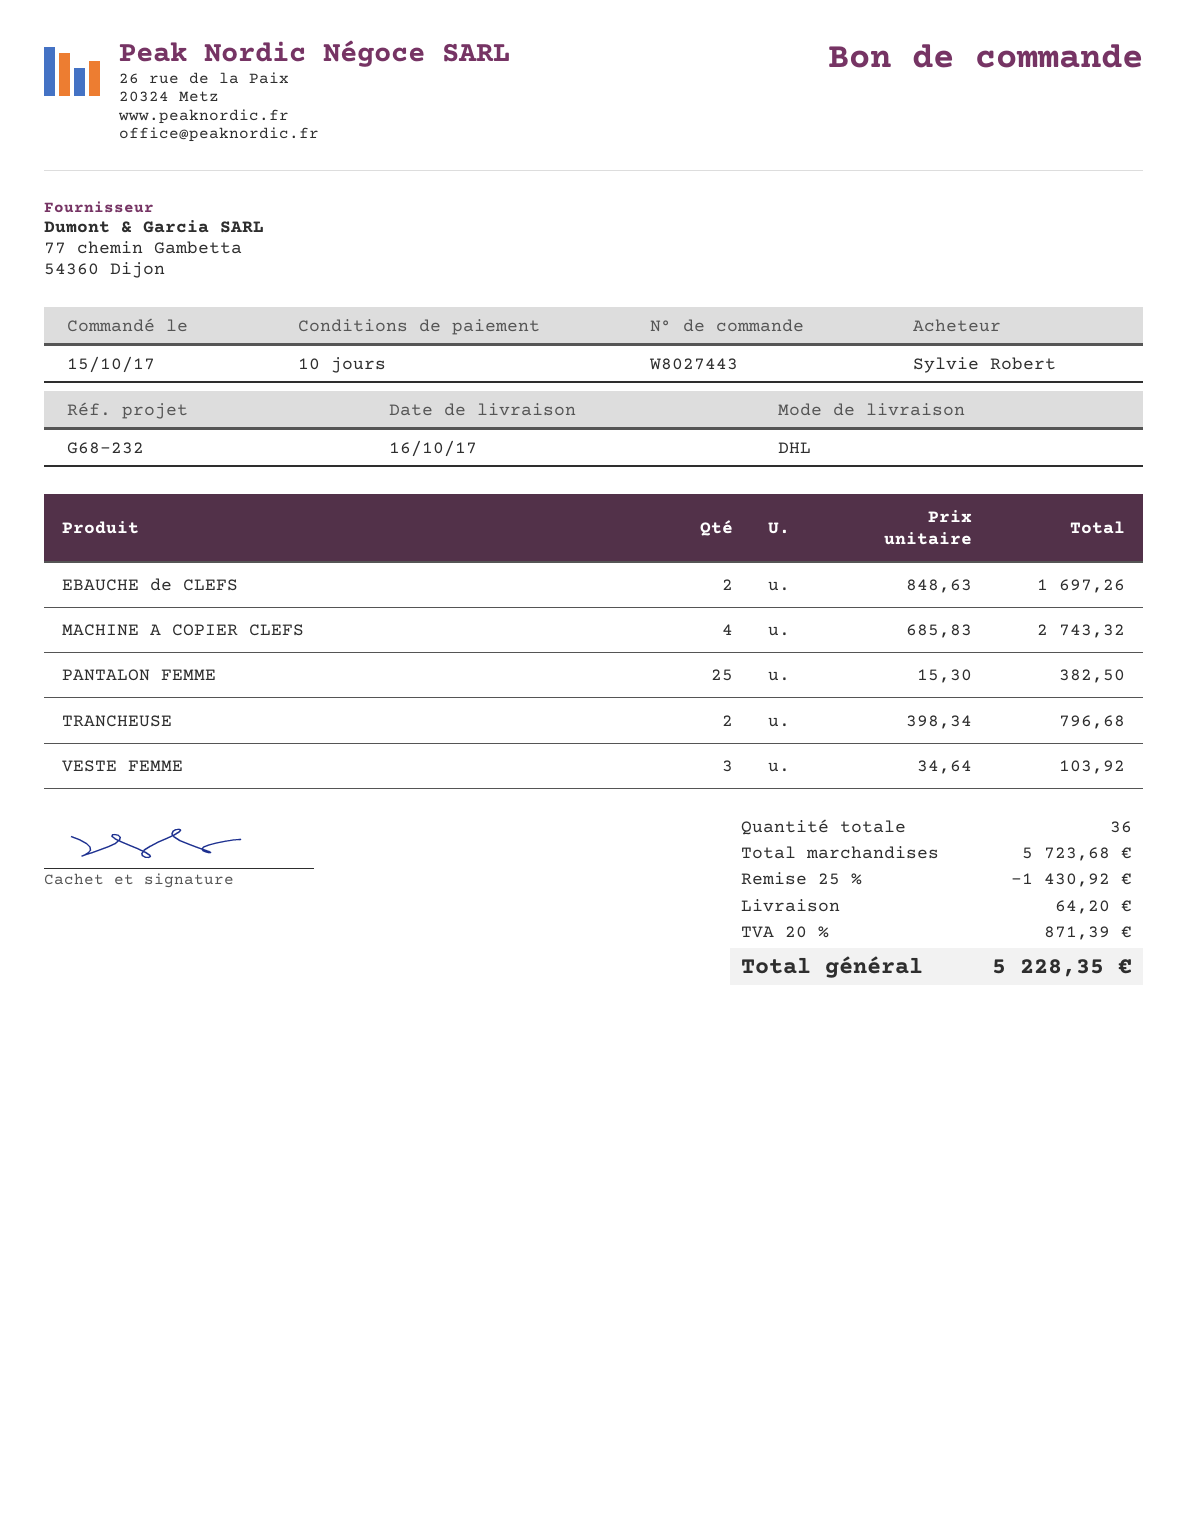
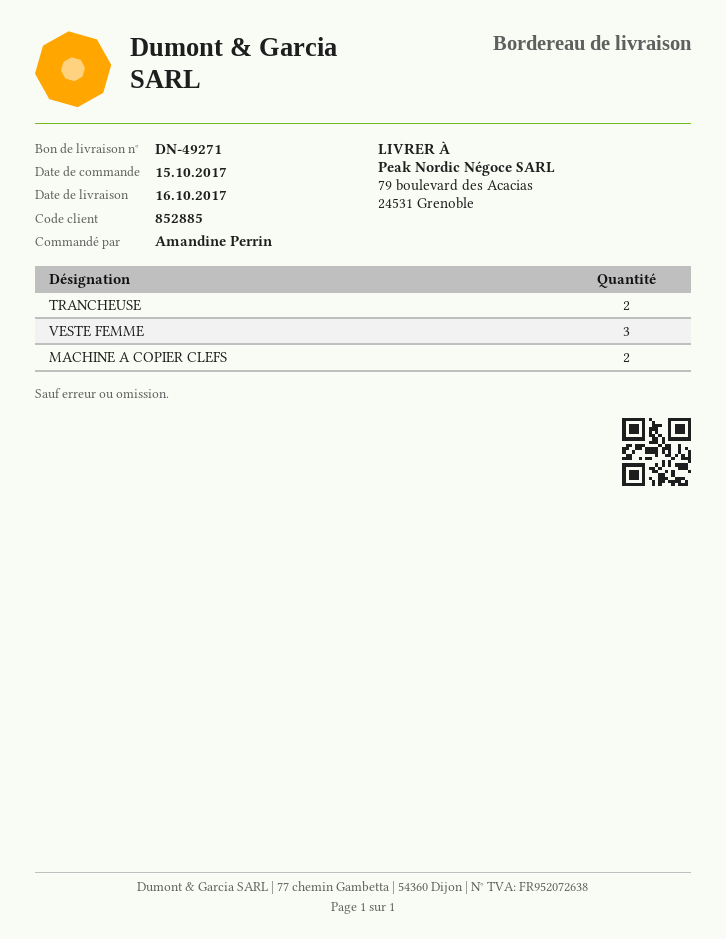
ordered by: Sylvie Robert -> Amandine Perrin
EBAUCHE de CLEFS: 2 -> none
MACHINE A COPIER CLEFS: 4 -> 2
PANTALON FEMME: 25 -> none

